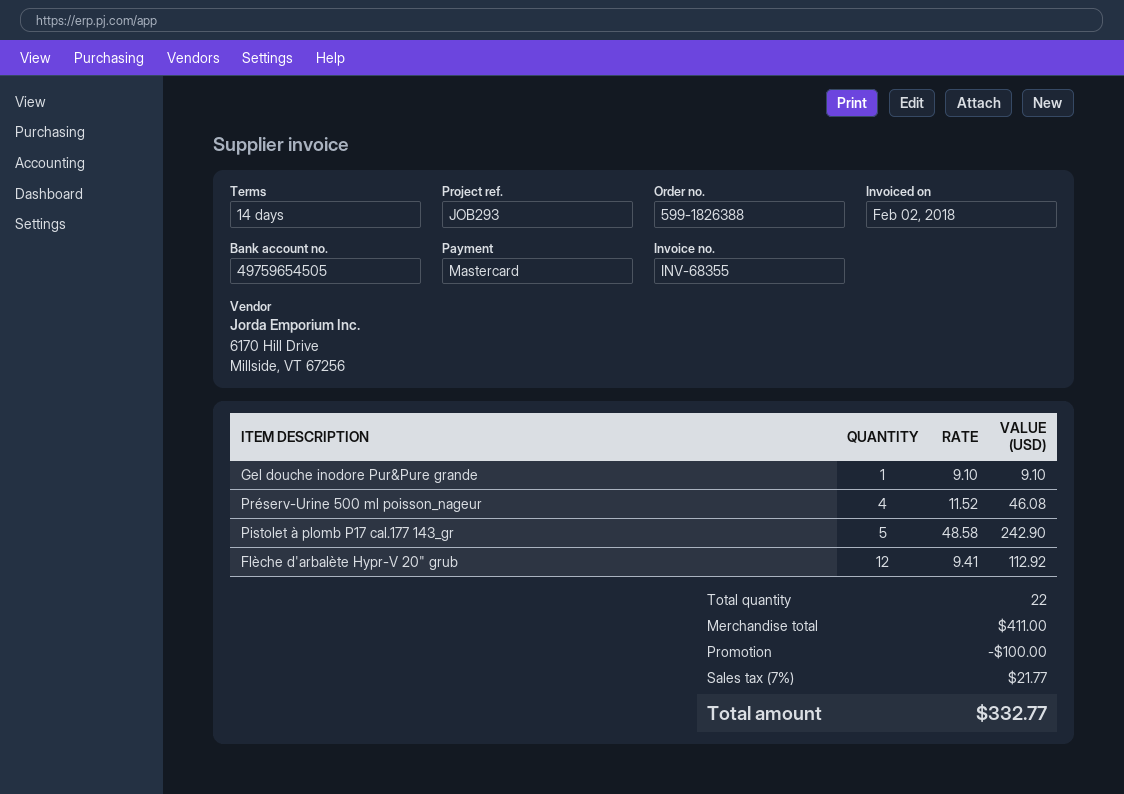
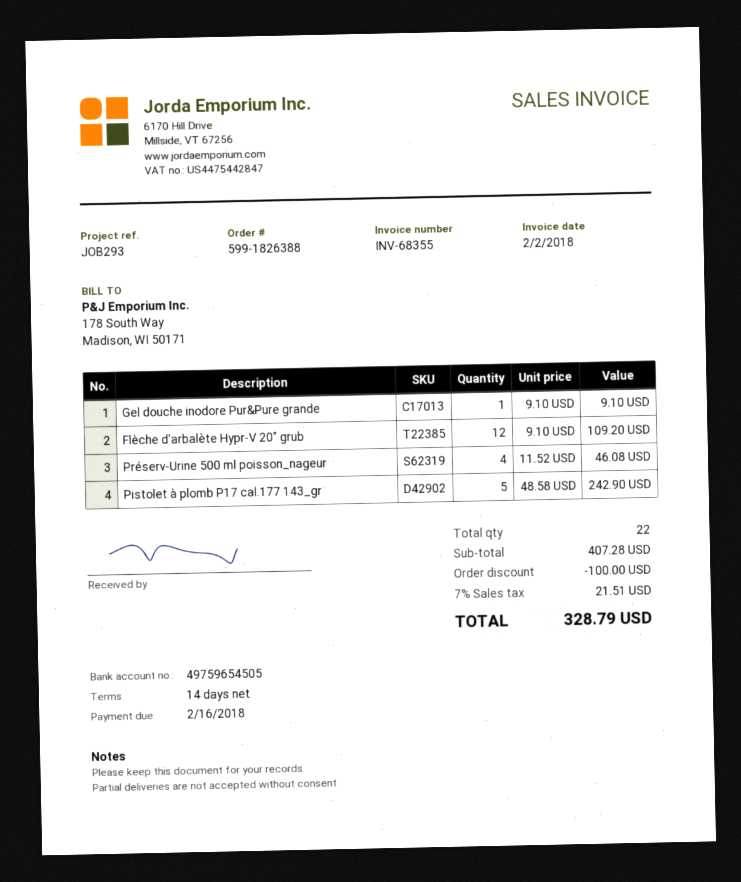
Flèche d'arbalète Hypr-V 20" grub: 12 x 9.41 = 112.92 -> 12 x 9.10 = 109.20
subtotal: 411.00 -> 407.28
tax: 7% = 21.77 -> 7% = 21.51
total: 332.77 -> 328.79

